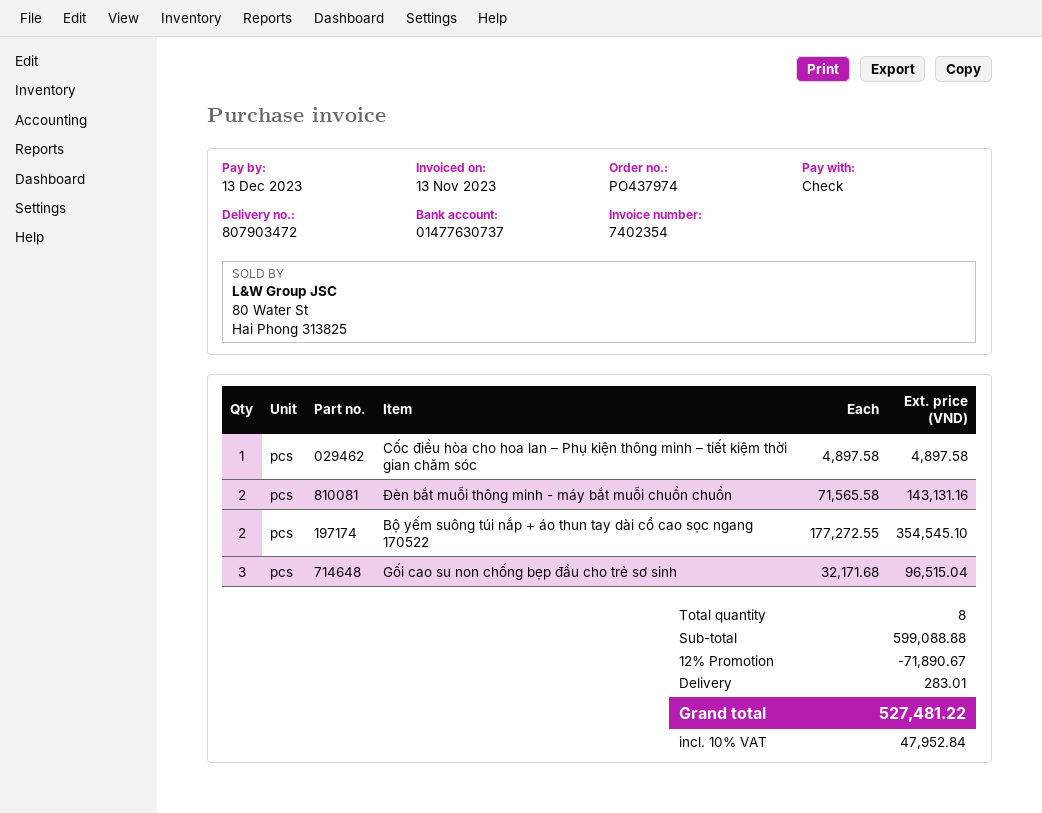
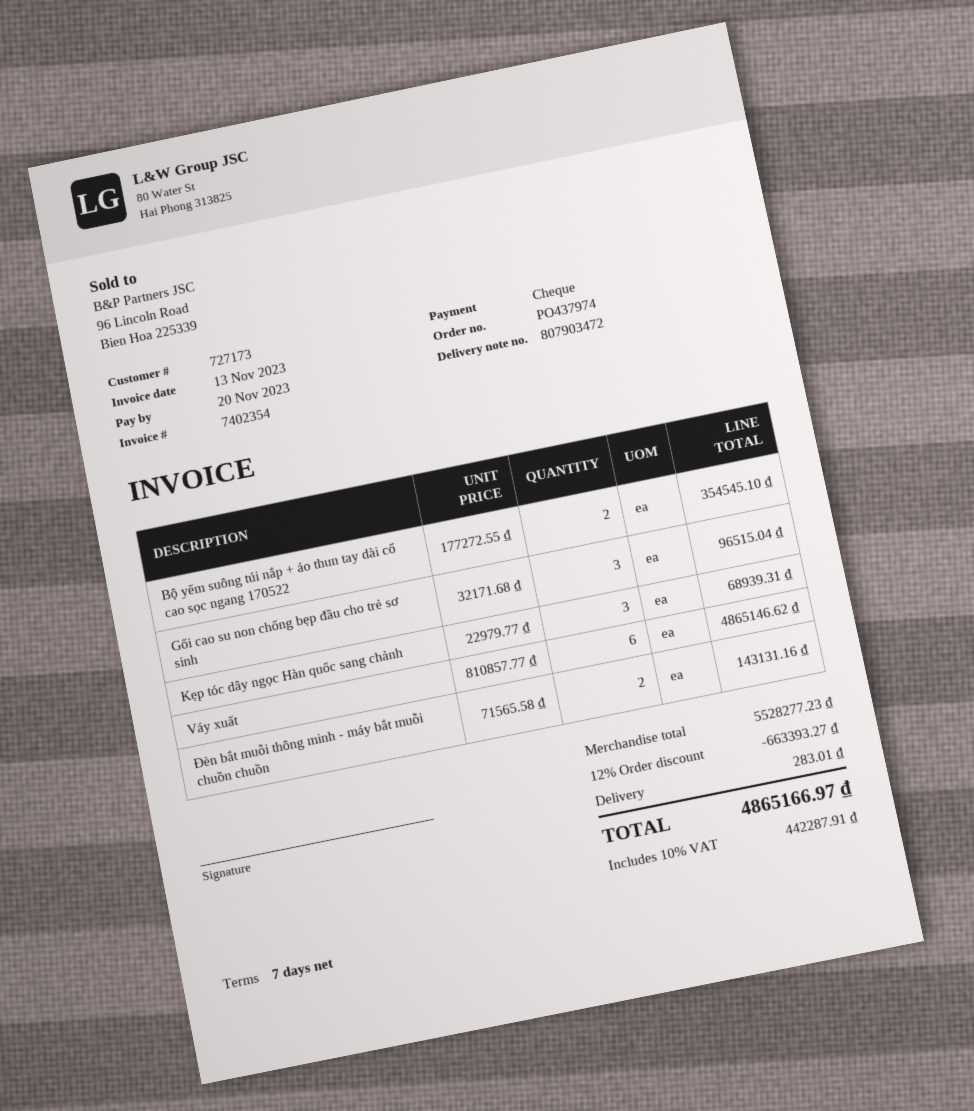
due date: 2023-12-13 -> 2023-11-20
Cốc điều hòa cho hoa lan – Phụ kiện thông minh – tiết kiệm thời gian chăm sóc: 1 x 4897.58 = 4897.58 -> none
Kẹp tóc dây ngọc Hàn quốc sang chảnh: none -> 3 x 22979.77 = 68939.31
Váy xuất: none -> 6 x 810857.77 = 4865146.62
subtotal: 599088.88 -> 5528277.23
discount: 12% = 71890.67 -> 12% = 663393.27
tax: 10% = 47952.84 -> 10% = 442287.91
total: 527481.22 -> 4865166.97

